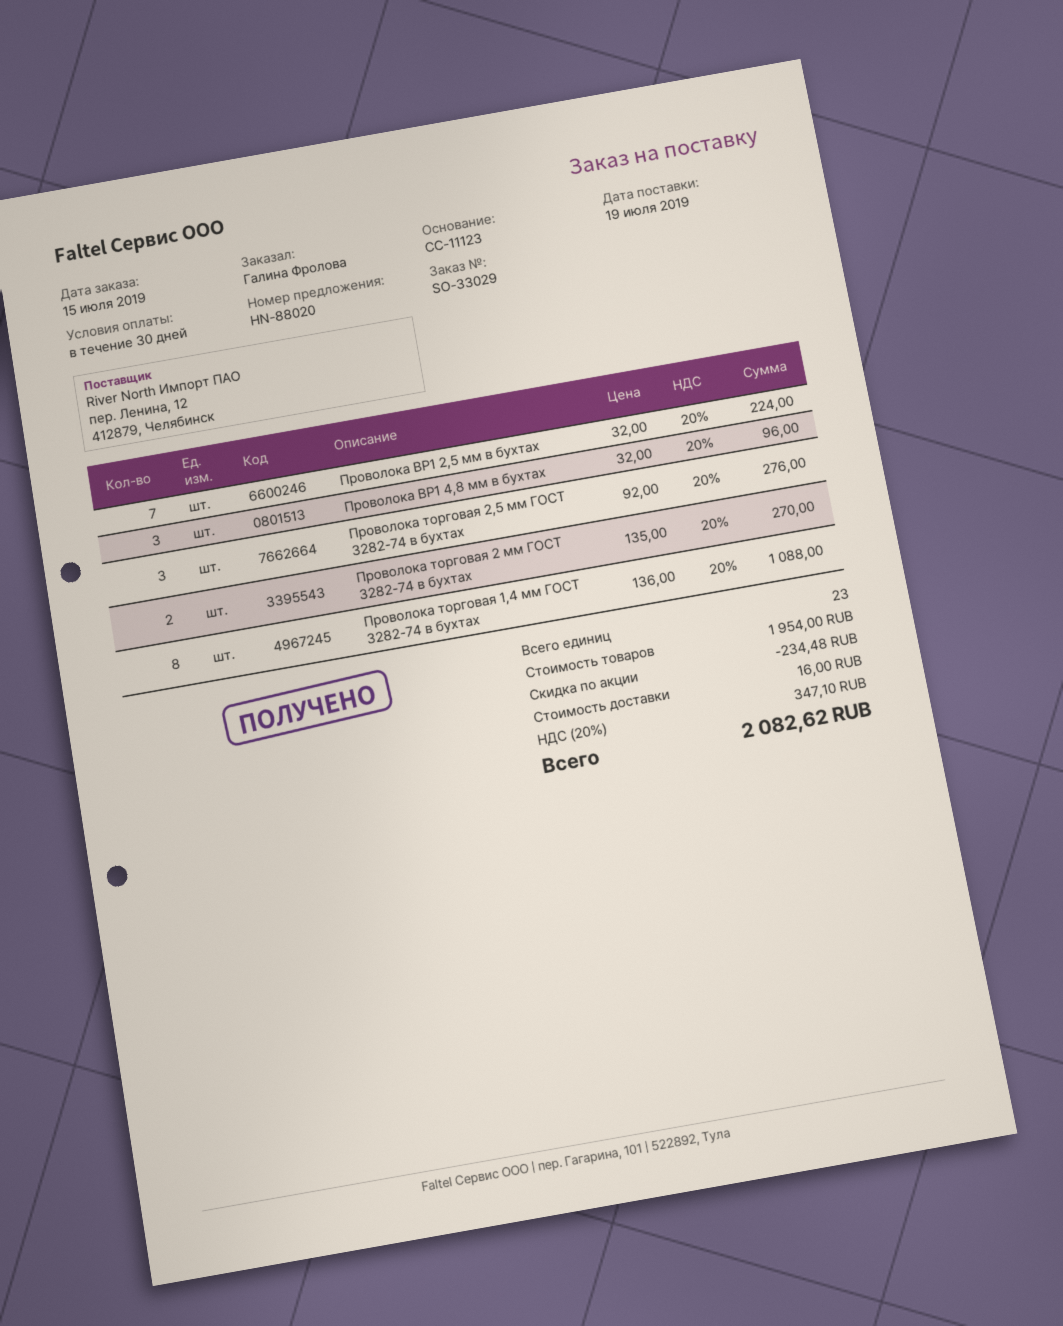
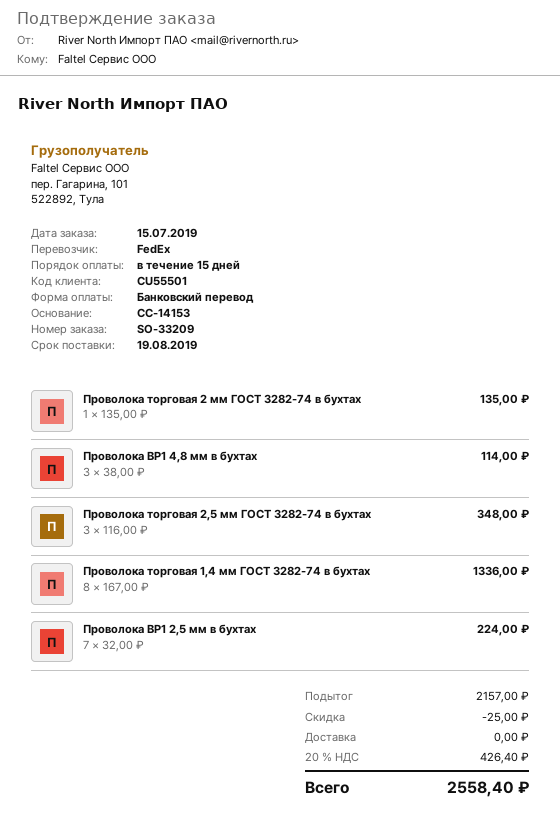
order number: SO-33029 -> SO-33209
delivery date: 2019-07-19 -> 2019-08-19
payment terms: 30 days -> 15 days
reference: CC-11123 -> CC-14153
Проволока ВР1 4,8 мм в бухтах: 3 x 32.00 = 96.00 -> 3 x 38.00 = 114.00
Проволока торговая 2,5 мм ГОСТ 3282-74 в бухтах: 3 x 92.00 = 276.00 -> 3 x 116.00 = 348.00
Проволока торговая 2 мм ГОСТ 3282-74 в бухтах: 2 x 135.00 = 270.00 -> 1 x 135.00 = 135.00
Проволока торговая 1,4 мм ГОСТ 3282-74 в бухтах: 8 x 136.00 = 1088.00 -> 8 x 167.00 = 1336.00
subtotal: 1954.00 -> 2157.00
discount: 234.48 -> 25.00
shipping: 16.00 -> 0.00
tax: 20% = 347.10 -> 20% = 426.40
total: 2082.62 -> 2558.40

